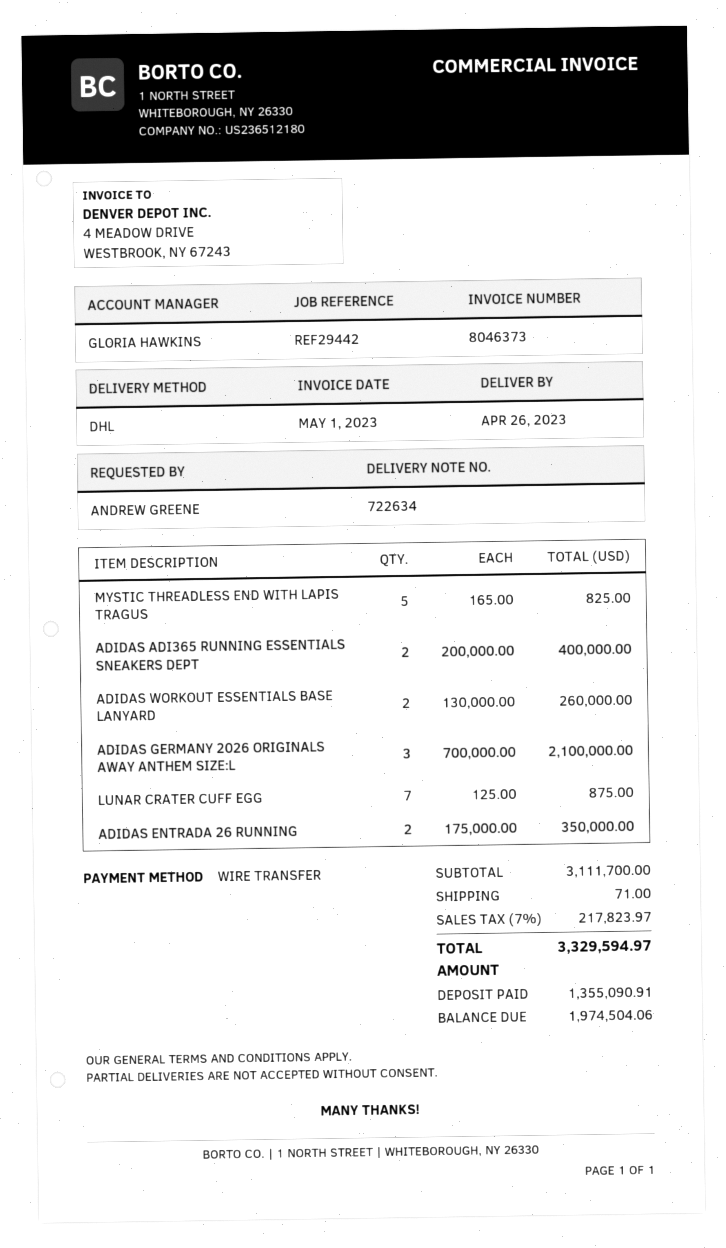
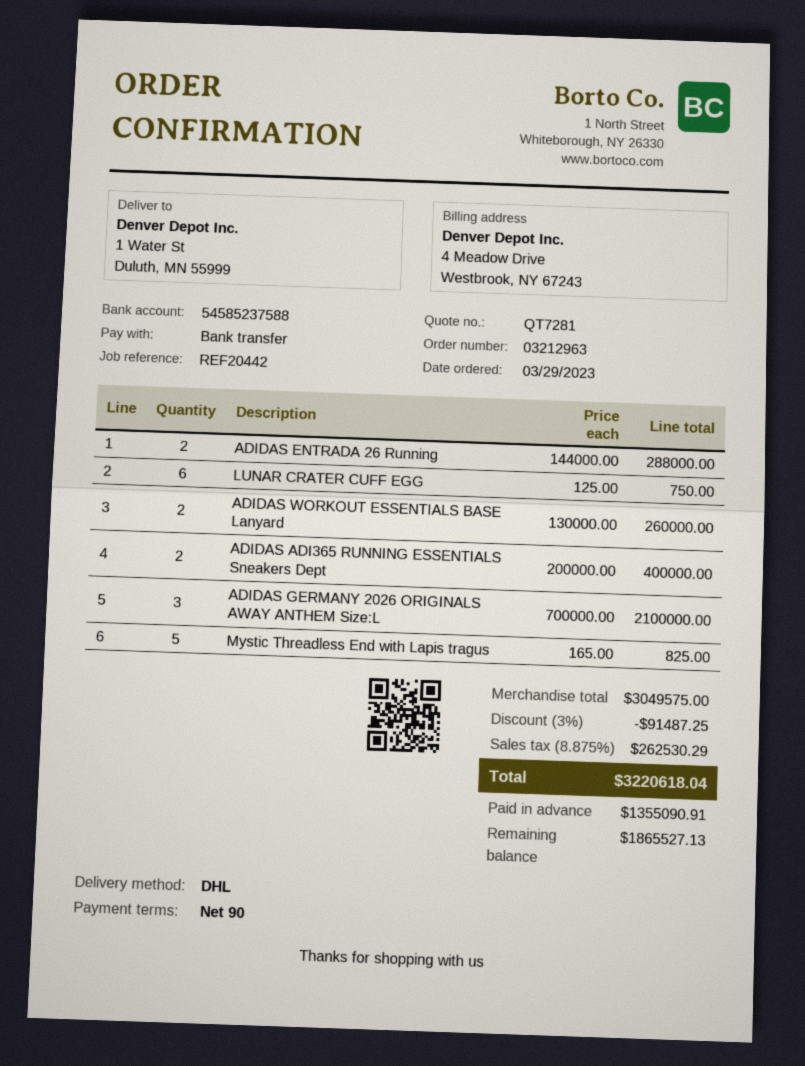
reference: REF29442 -> REF20442
LUNAR CRATER CUFF EGG: 7 x 125.00 = 875.00 -> 6 x 125.00 = 750.00
ADIDAS ENTRADA 26 RUNNING: 2 x 175000.00 = 350000.00 -> 2 x 144000.00 = 288000.00
subtotal: 3111700.00 -> 3049575.00
discount: none -> 3% = 91487.25
shipping: 71.00 -> none
tax: 7% = 217823.97 -> 8.875% = 262530.29
total: 3329594.97 -> 3220618.04
balance: 1974504.06 -> 1865527.13

